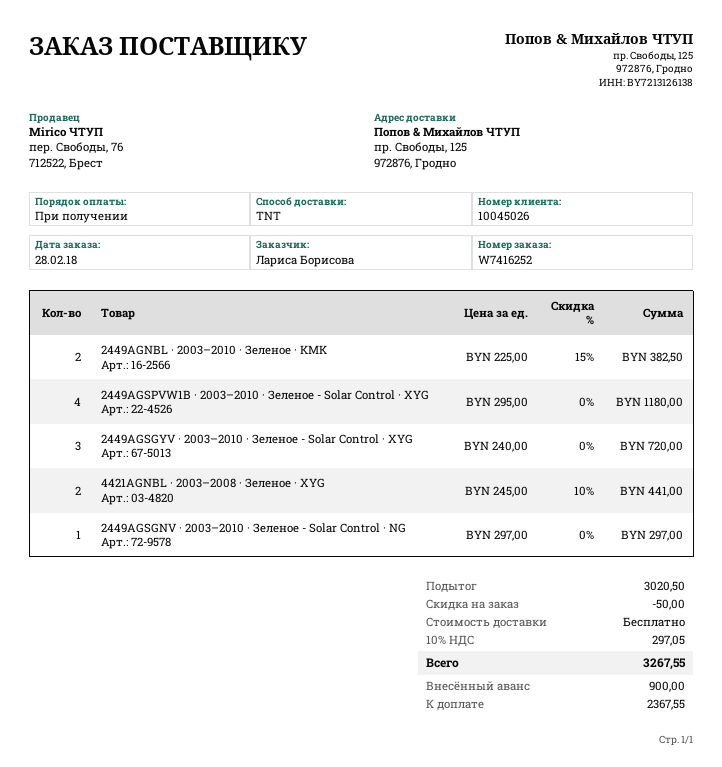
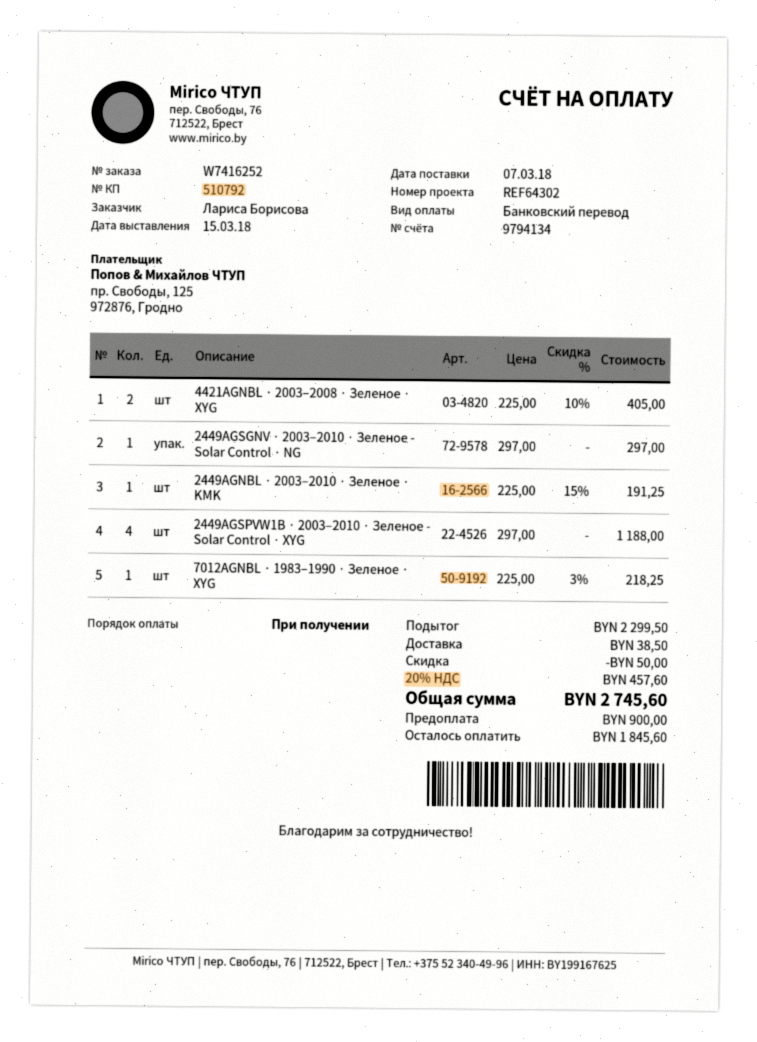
2449AGNBL · 2003–2010 · Зеленое · KMK: 2 x 225.00 - 15% = 382.50 -> 1 x 225.00 - 15% = 191.25
2449AGSPVW1B · 2003–2010 · Зеленое - Solar Control · XYG: 4 x 295.00 = 1180.00 -> 4 x 297.00 = 1188.00
2449AGSGYV · 2003–2010 · Зеленое - Solar Control · XYG: 3 x 240.00 = 720.00 -> none
4421AGNBL · 2003–2008 · Зеленое · XYG: 2 x 245.00 - 10% = 441.00 -> 2 x 225.00 - 10% = 405.00
7012AGNBL · 1983–1990 · Зеленое · XYG: none -> 1 x 225.00 - 3% = 218.25
subtotal: 3020.50 -> 2299.50
shipping: 0.00 -> 38.50
tax: 10% = 297.05 -> 20% = 457.60
total: 3267.55 -> 2745.60
balance: 2367.55 -> 1845.60

